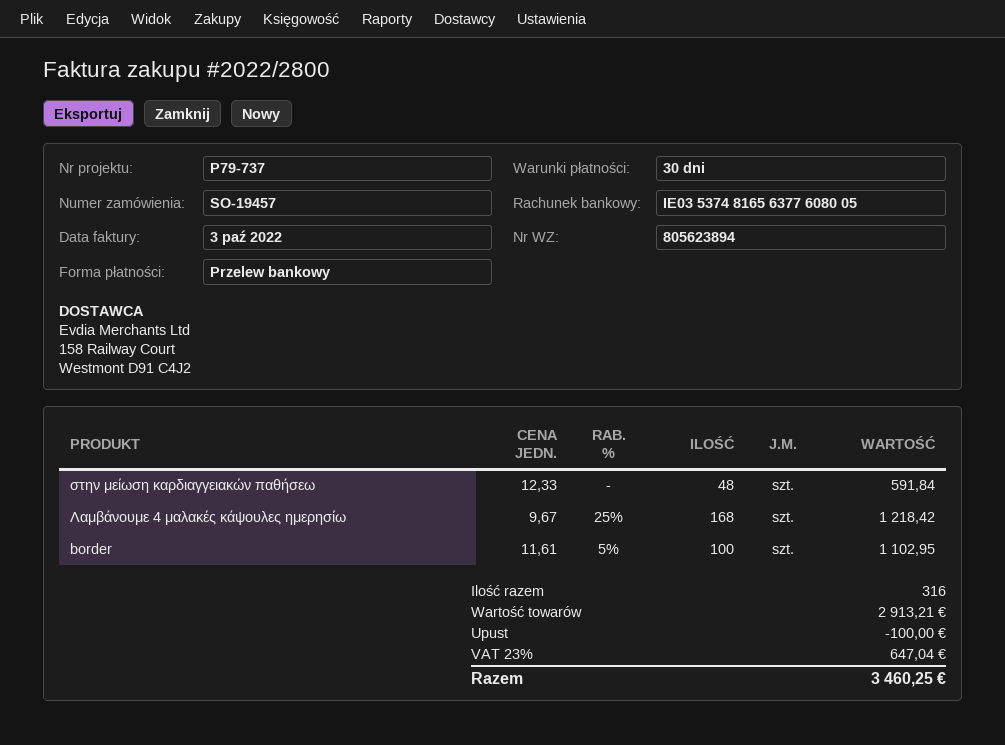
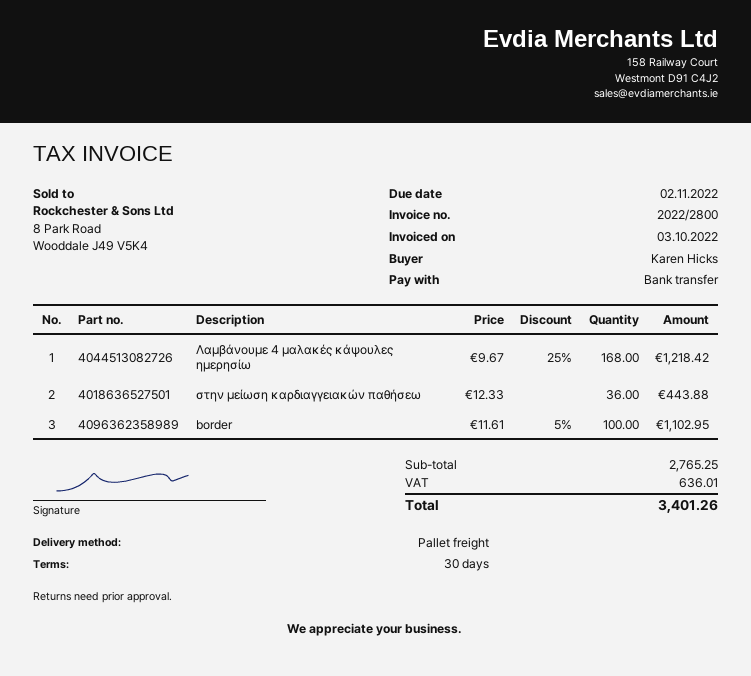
στην μείωση καρδιαγγειακών παθήσεω: 48 x 12.33 = 591.84 -> 36 x 12.33 = 443.88
subtotal: 2913.21 -> 2765.25
discount: 100.00 -> none
tax: 647.04 -> 636.01
total: 3460.25 -> 3401.26

